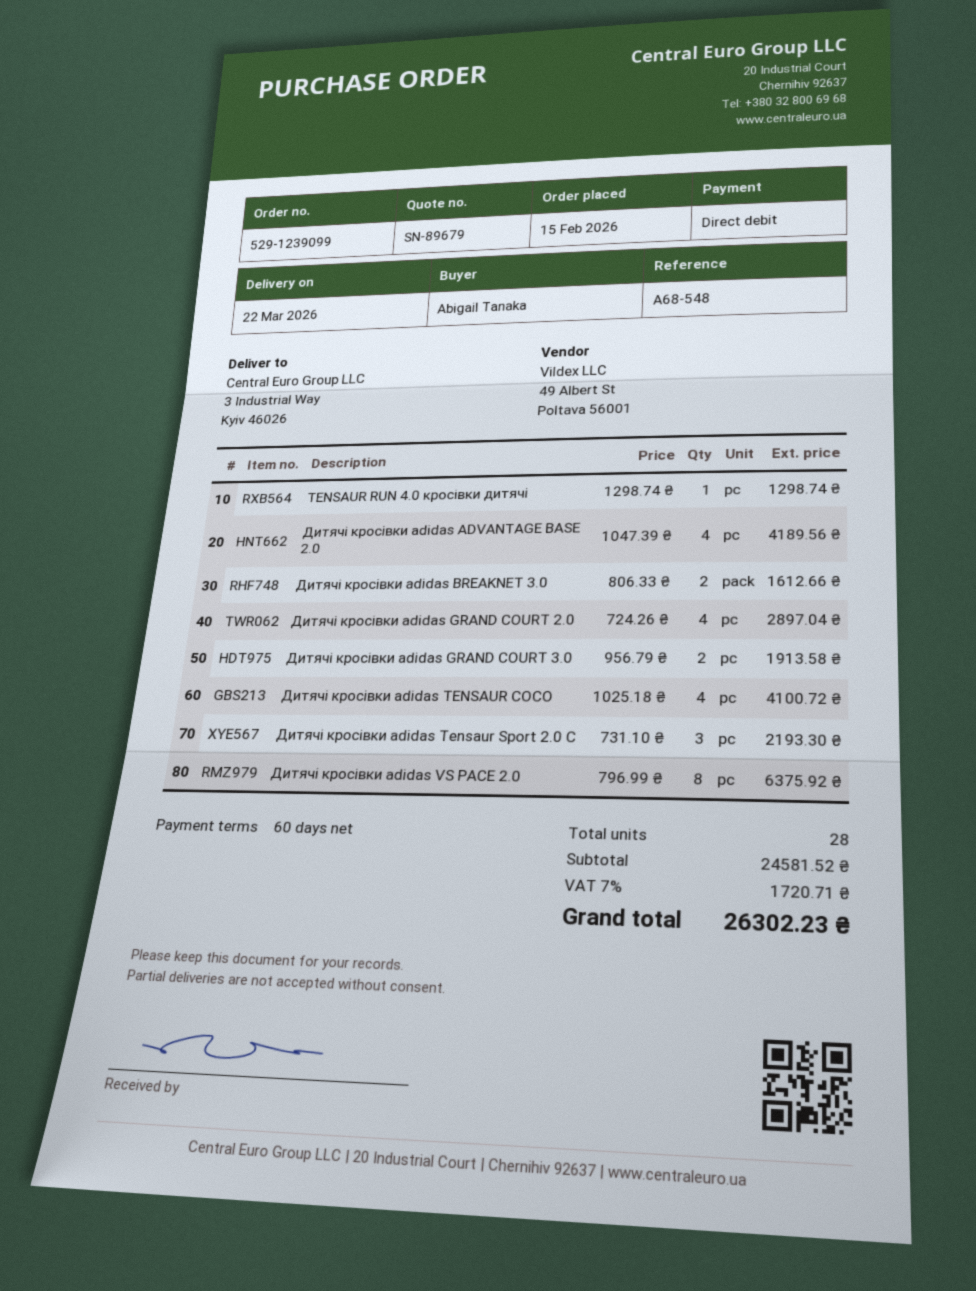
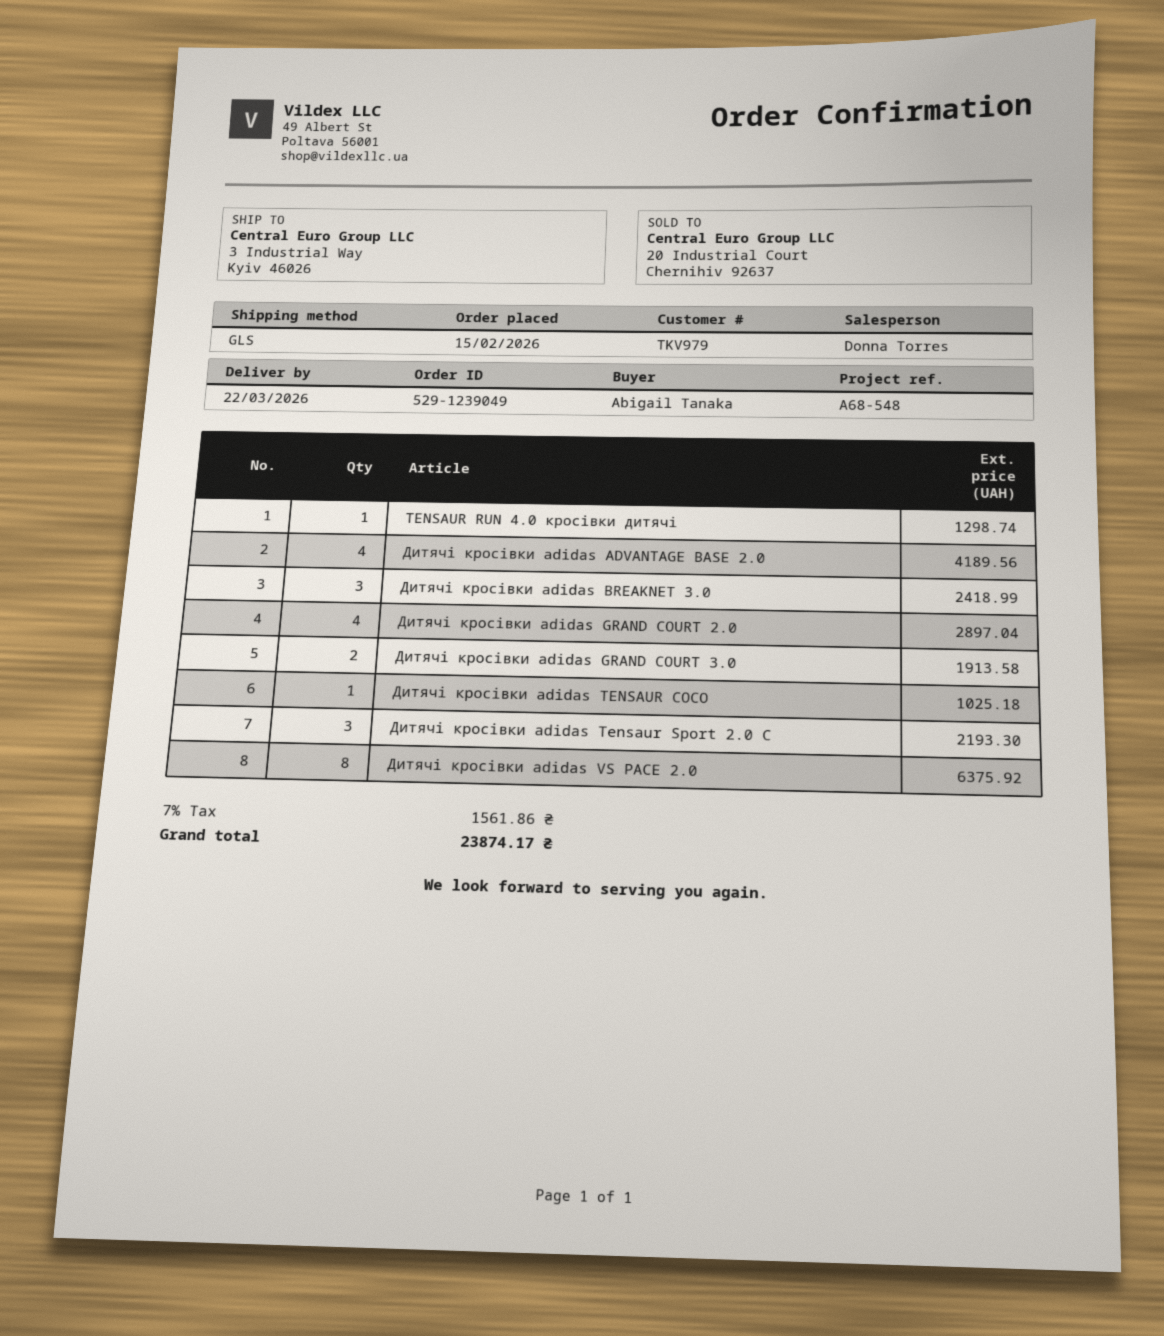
order number: 529-1239099 -> 529-1239049
Дитячі кросівки adidas BREAKNET 3.0: 2 for 1612.66 -> 3 for 2418.99
Дитячі кросівки adidas TENSAUR COCO: 4 for 4100.72 -> 1 for 1025.18
tax: 7% = 1720.71 -> 7% = 1561.86
total: 26302.23 -> 23874.17

